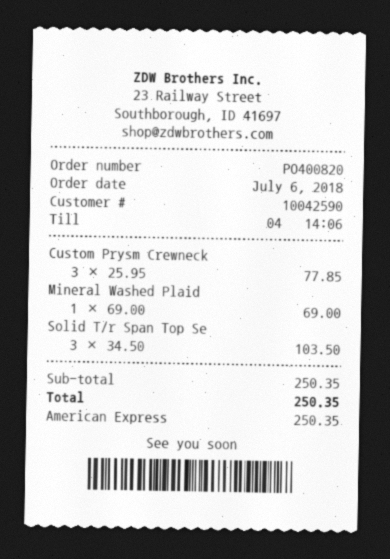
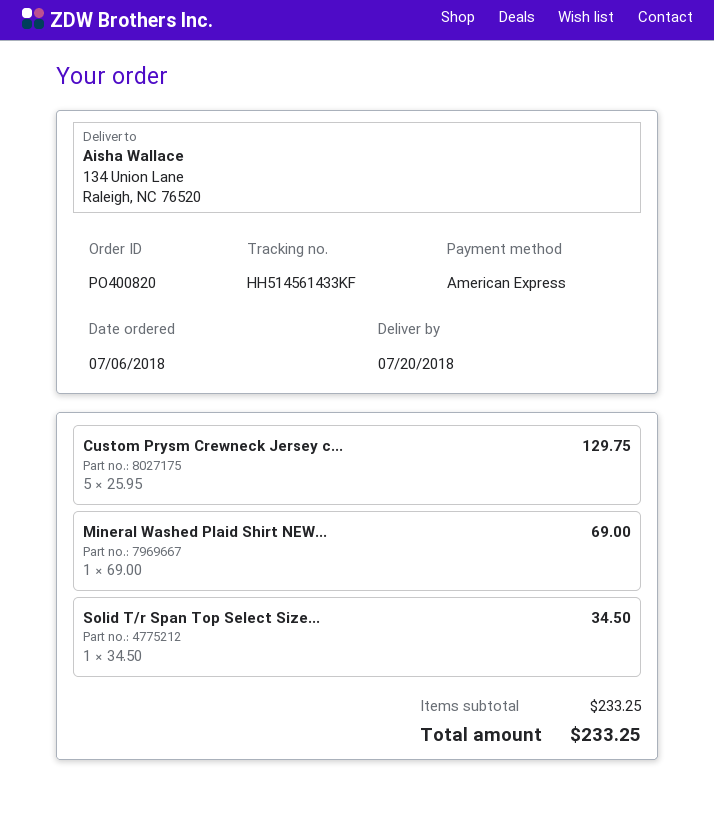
Custom Prysm Crewneck: 3 x 25.95 = 77.85 -> 5 x 25.95 = 129.75
Solid T/r Span Top Se: 3 x 34.50 = 103.50 -> 1 x 34.50 = 34.50
subtotal: 250.35 -> 233.25
total: 250.35 -> 233.25

